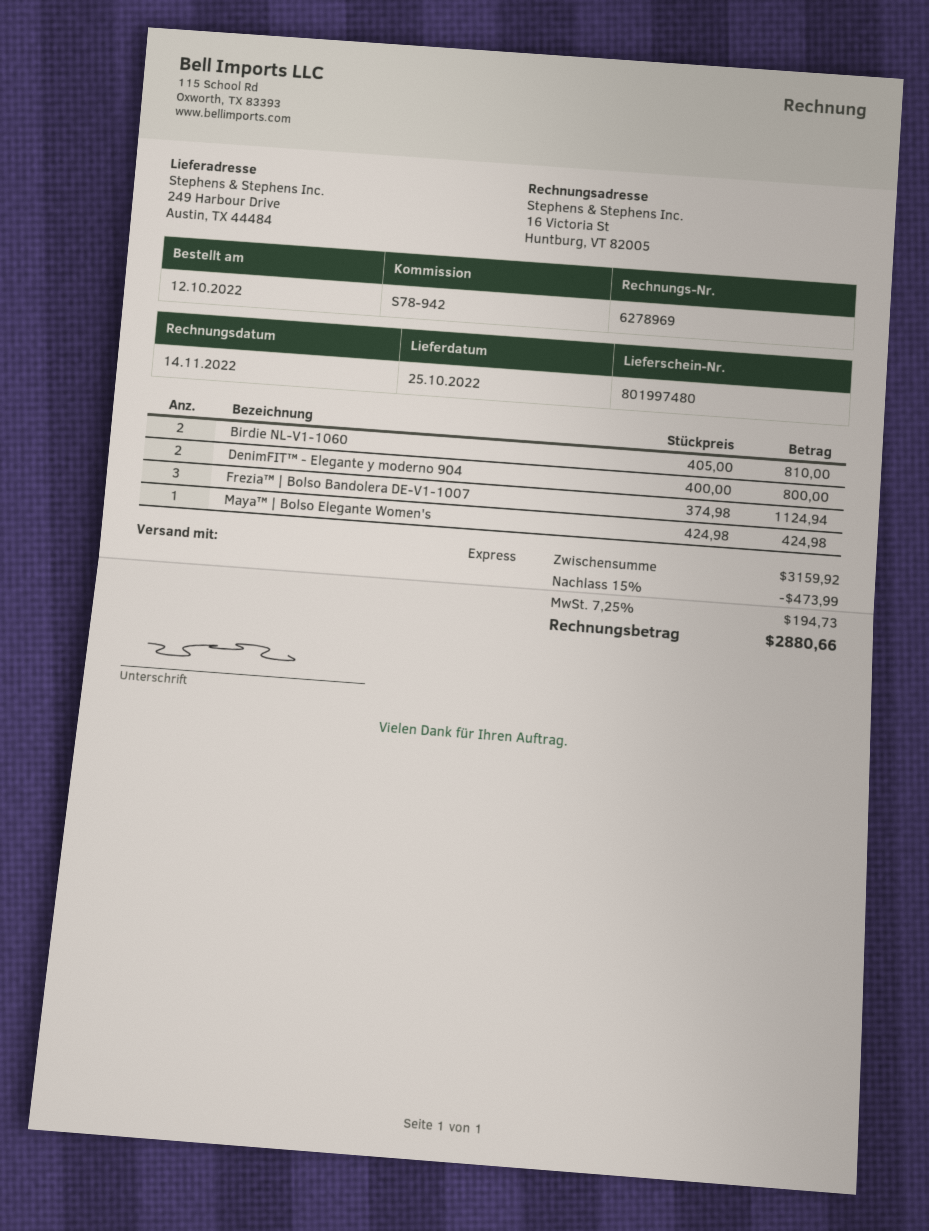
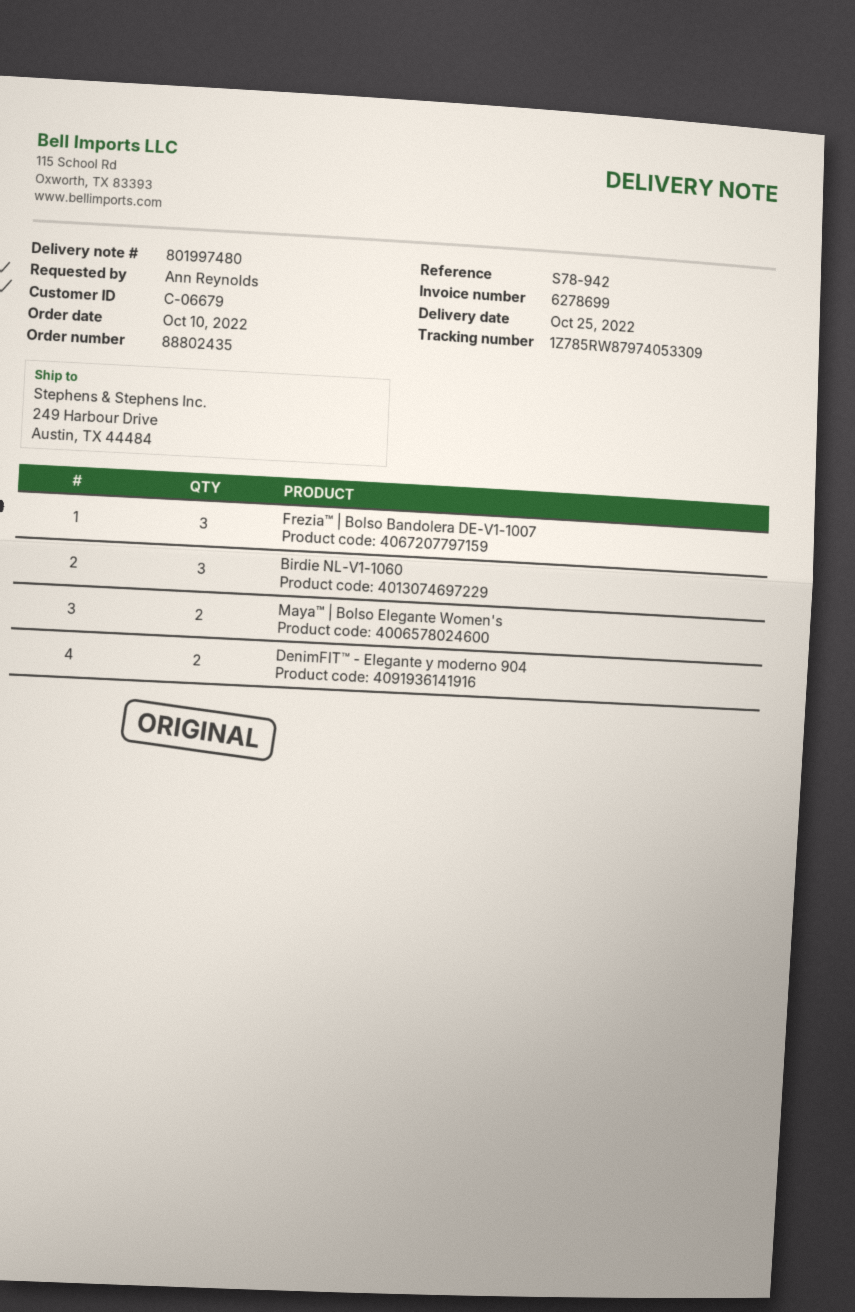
order date: 2022-10-12 -> 2022-10-10
invoice number: 6278969 -> 6278699
Birdie NL-V1-1060: 2 -> 3
Maya™ | Bolso Elegante Women's: 1 -> 2

